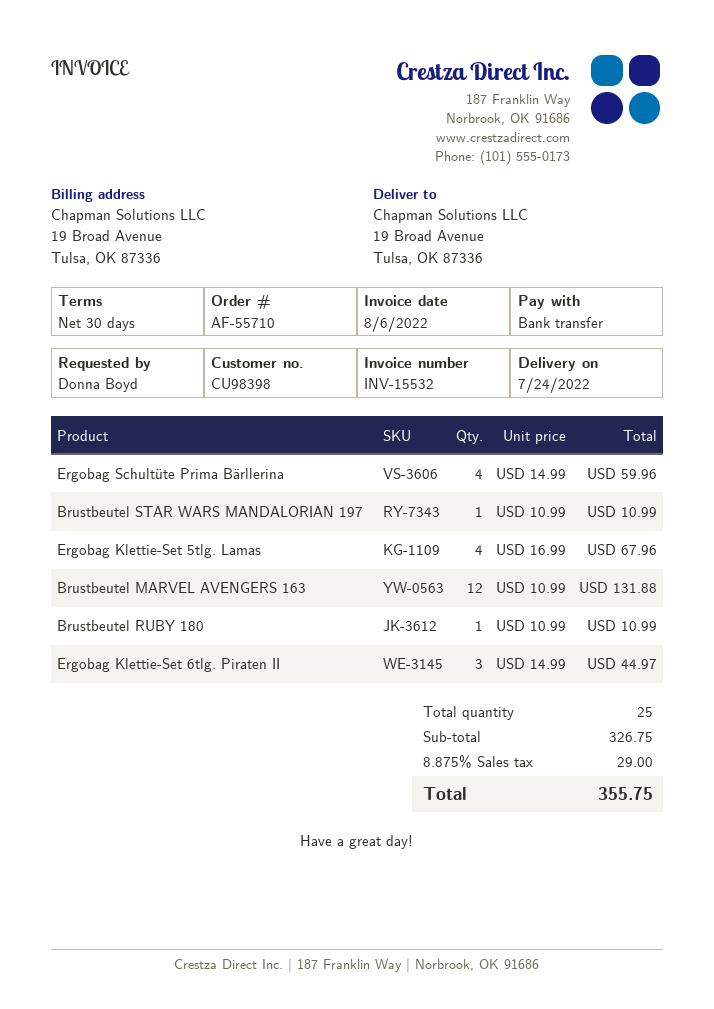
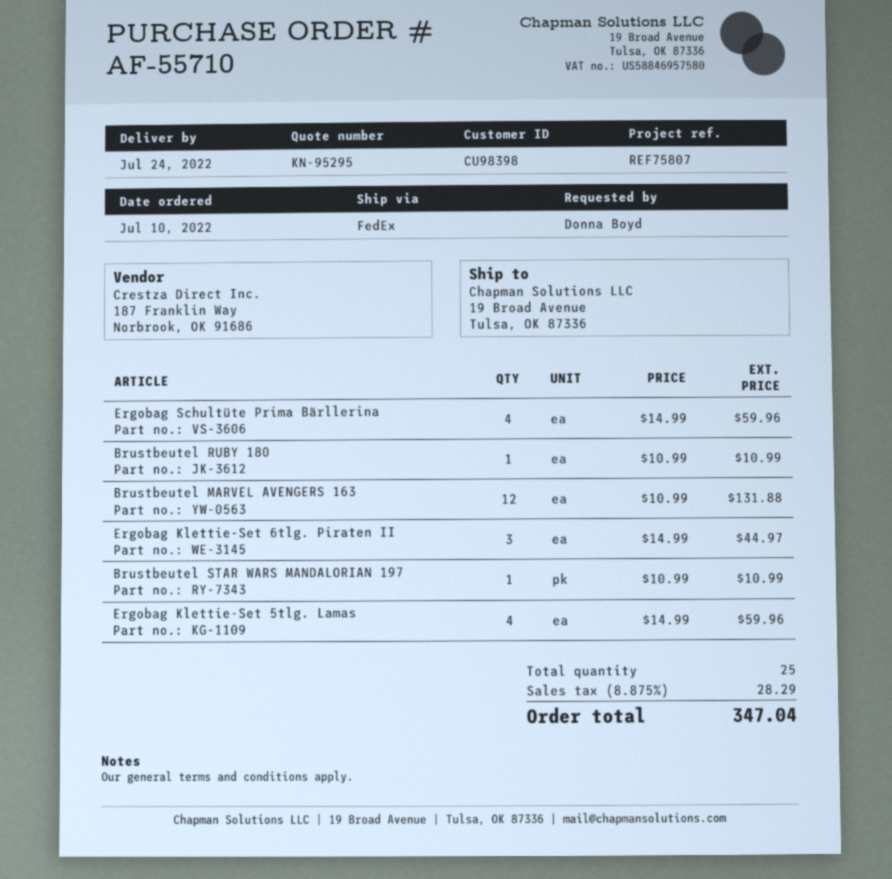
Ergobag Klettie-Set 5tlg. Lamas: 4 x 16.99 = 67.96 -> 4 x 14.99 = 59.96
tax: 8.875% = 29.00 -> 8.875% = 28.29
total: 355.75 -> 347.04

